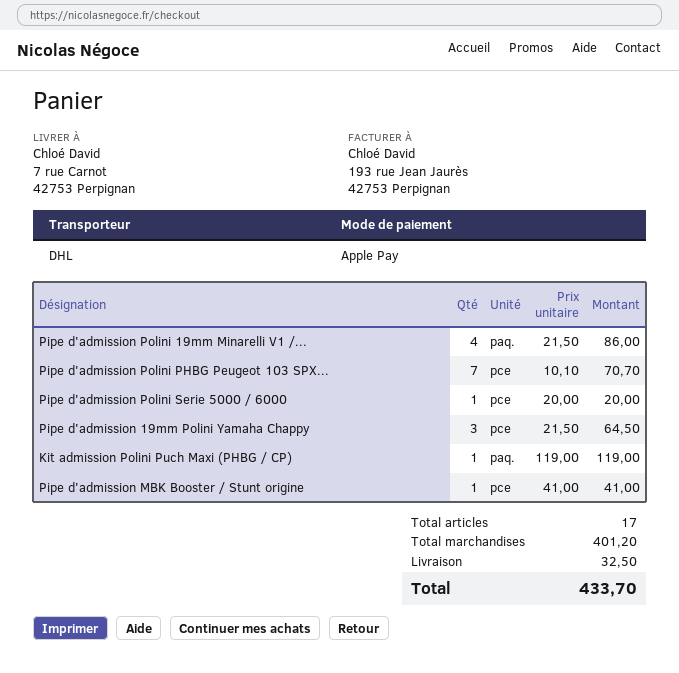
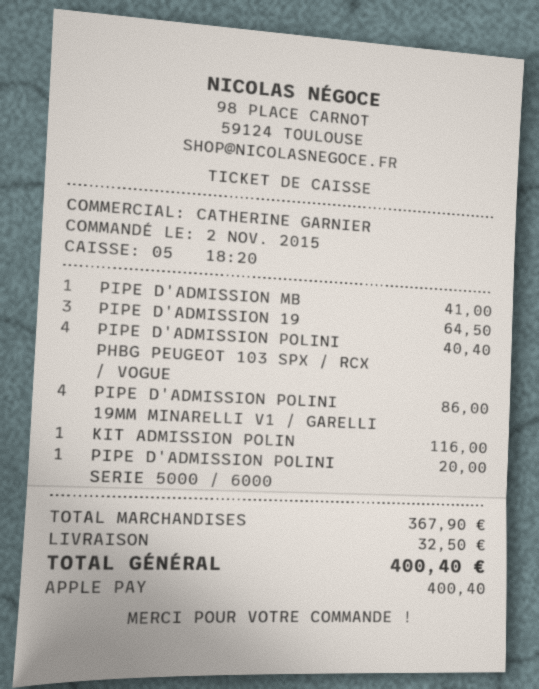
Pipe d'admission Polini PHBG Peugeot 103 SPX...: 7 for 70.70 -> 4 for 40.40
Kit admission Polini Puch Maxi (PHBG / CP): 1 for 119.00 -> 1 for 116.00
subtotal: 401.20 -> 367.90
total: 433.70 -> 400.40

